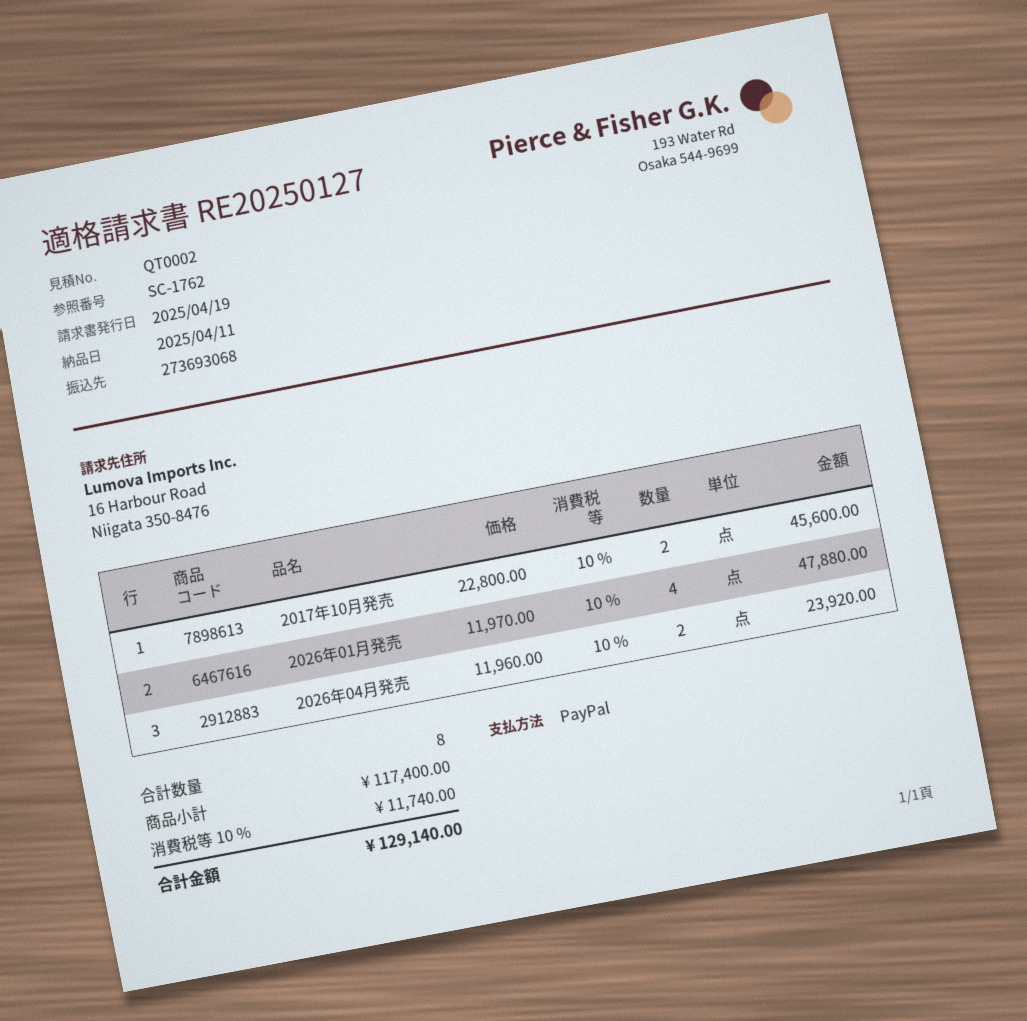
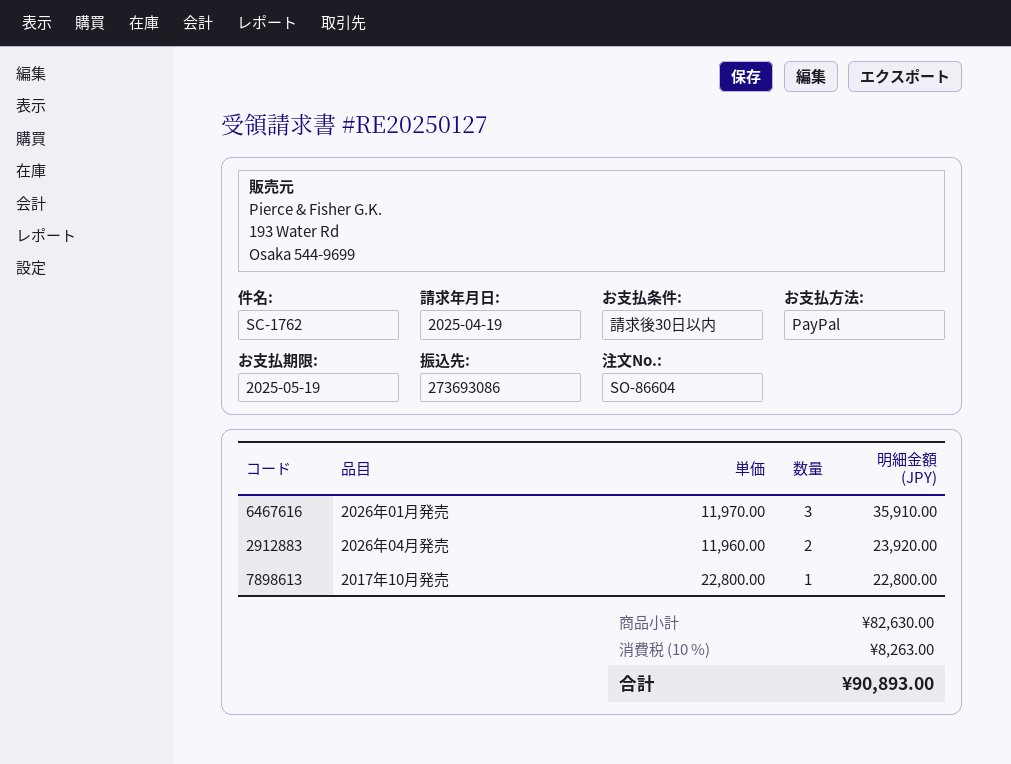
bank account: 273693068 -> 273693086
2017年10月発売: 2 x 22800.00 = 45600.00 -> 1 x 22800.00 = 22800.00
2026年01月発売: 4 x 11970.00 = 47880.00 -> 3 x 11970.00 = 35910.00
subtotal: 117400.00 -> 82630.00
tax: 10% = 11740.00 -> 10% = 8263.00
total: 129140.00 -> 90893.00

